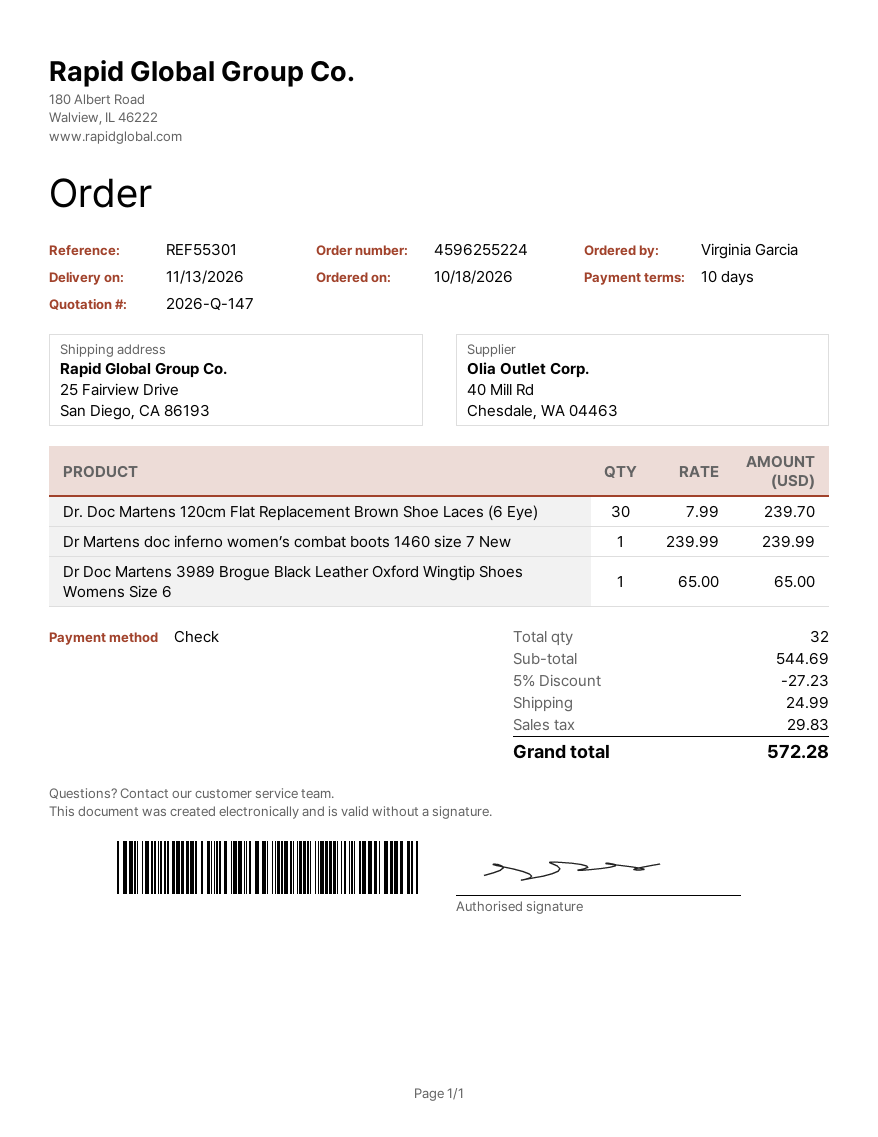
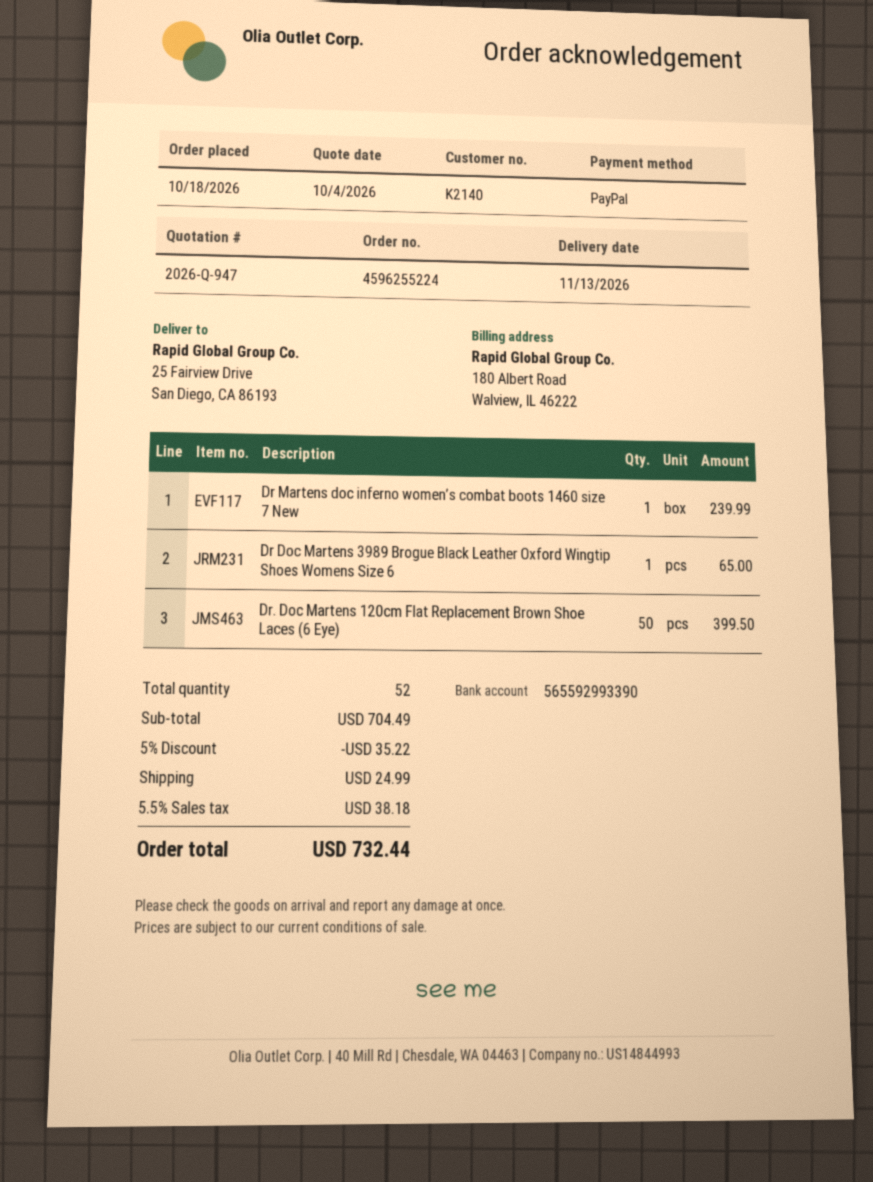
quote number: 2026-Q-147 -> 2026-Q-947
payment method: cheque -> PayPal
Dr. Doc Martens 120cm Flat Replacement Brown Shoe Laces (6 Eye): 30 for 239.70 -> 50 for 399.50
total quantity: 32 -> 52
subtotal: 544.69 -> 704.49
discount: 5% = 27.23 -> 5% = 35.22
tax: 29.83 -> 38.18
total: 572.28 -> 732.44

